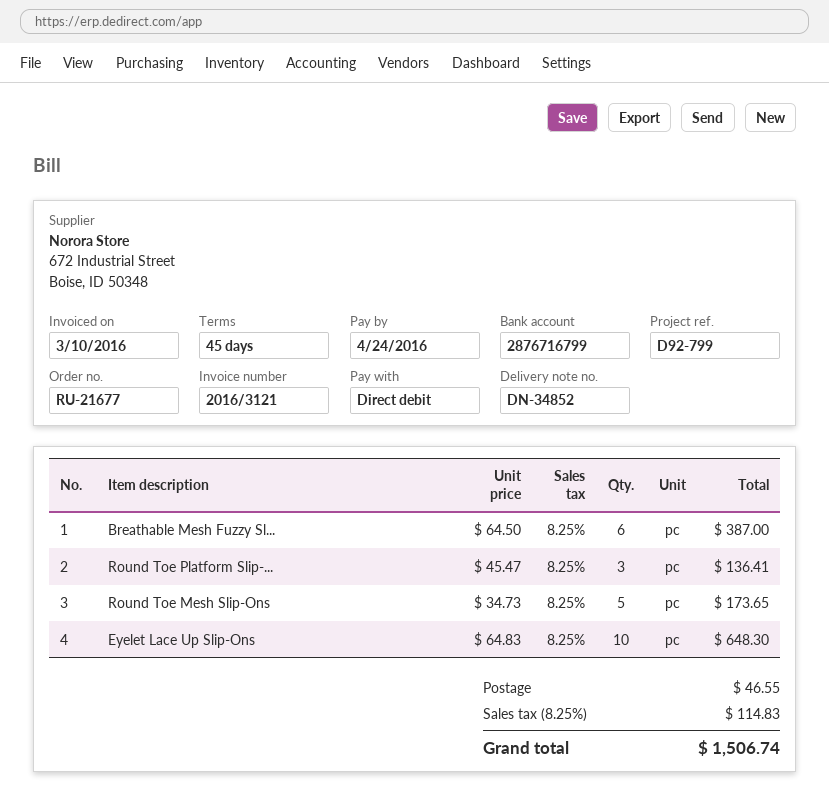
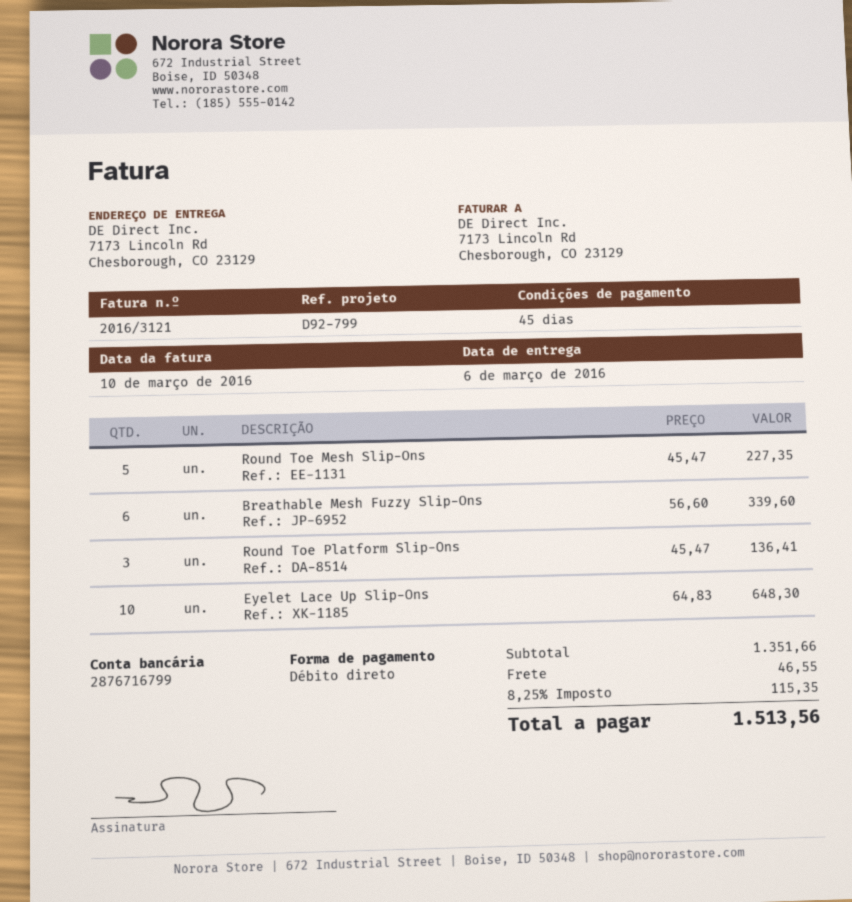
Breathable Mesh Fuzzy Sl...: 6 x 64.50 = 387.00 -> 6 x 56.60 = 339.60
Round Toe Mesh Slip-Ons: 5 x 34.73 = 173.65 -> 5 x 45.47 = 227.35
tax: 8.25% = 114.83 -> 8.25% = 115.35
total: 1506.74 -> 1513.56

